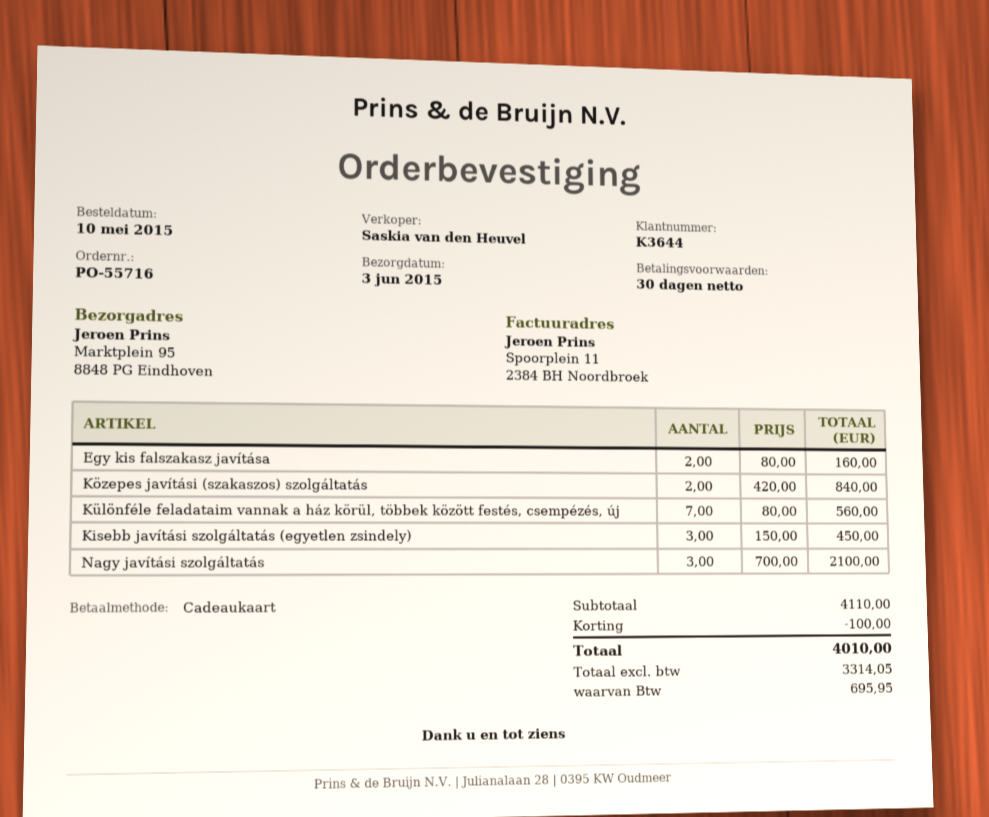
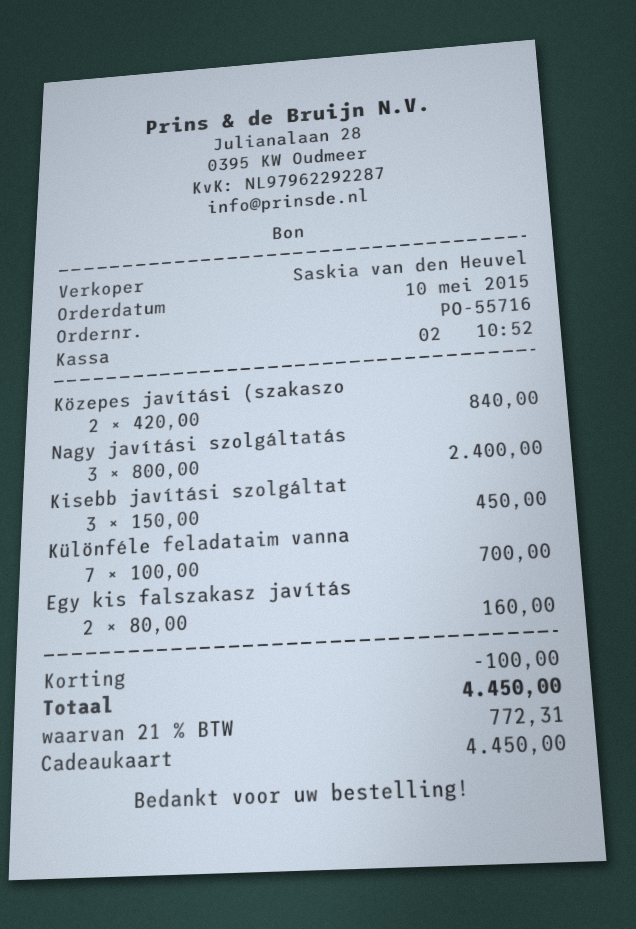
Különféle feladataim vannak a ház körül, többek között festés, csempézés, új: 7 x 80.00 = 560.00 -> 7 x 100.00 = 700.00
Nagy javítási szolgáltatás: 3 x 700.00 = 2100.00 -> 3 x 800.00 = 2400.00
tax: 695.95 -> 772.31
total: 4010.00 -> 4450.00

